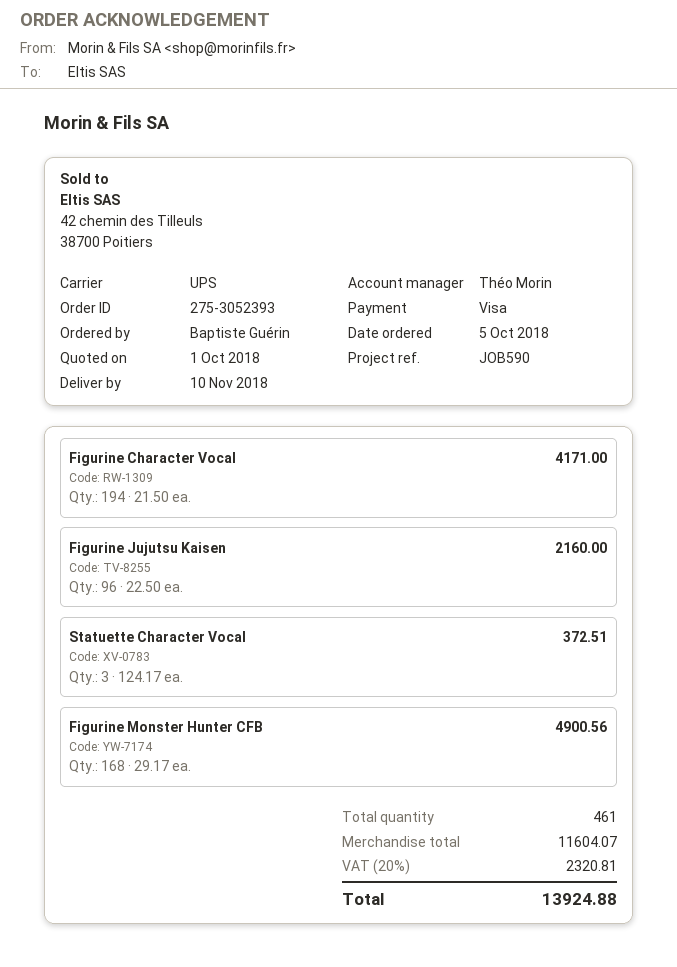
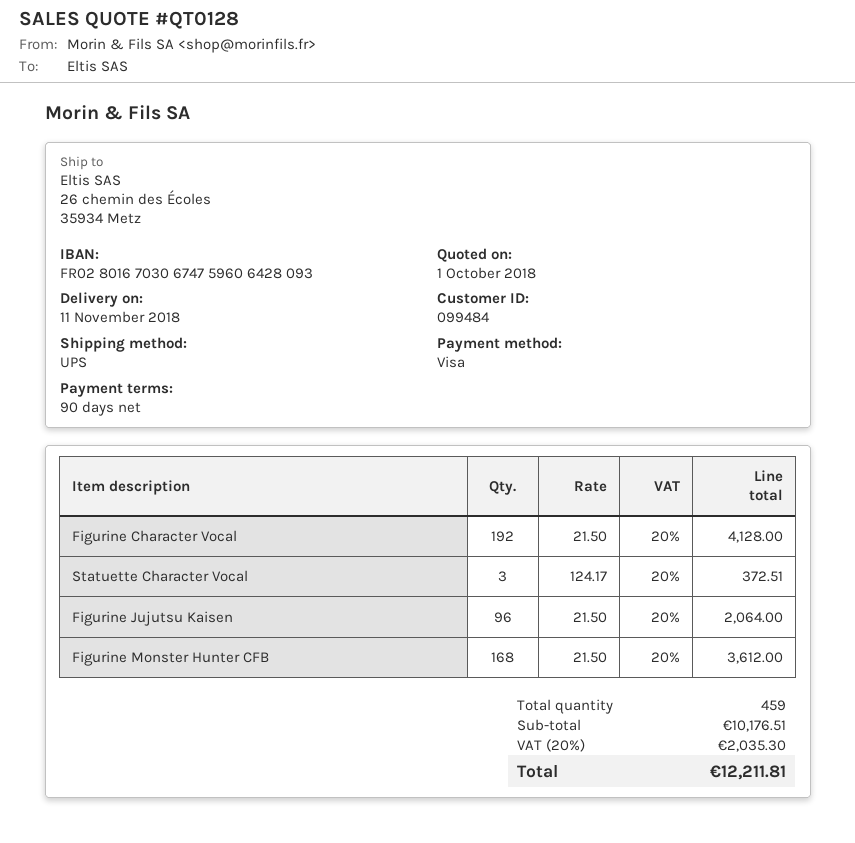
delivery date: 2018-11-10 -> 2018-11-11
Figurine Character Vocal: 194 x 21.50 = 4171.00 -> 192 x 21.50 = 4128.00
Figurine Jujutsu Kaisen: 96 x 22.50 = 2160.00 -> 96 x 21.50 = 2064.00
Figurine Monster Hunter CFB: 168 x 29.17 = 4900.56 -> 168 x 21.50 = 3612.00
total quantity: 461 -> 459
subtotal: 11604.07 -> 10176.51
tax: 20% = 2320.81 -> 20% = 2035.30
total: 13924.88 -> 12211.81

